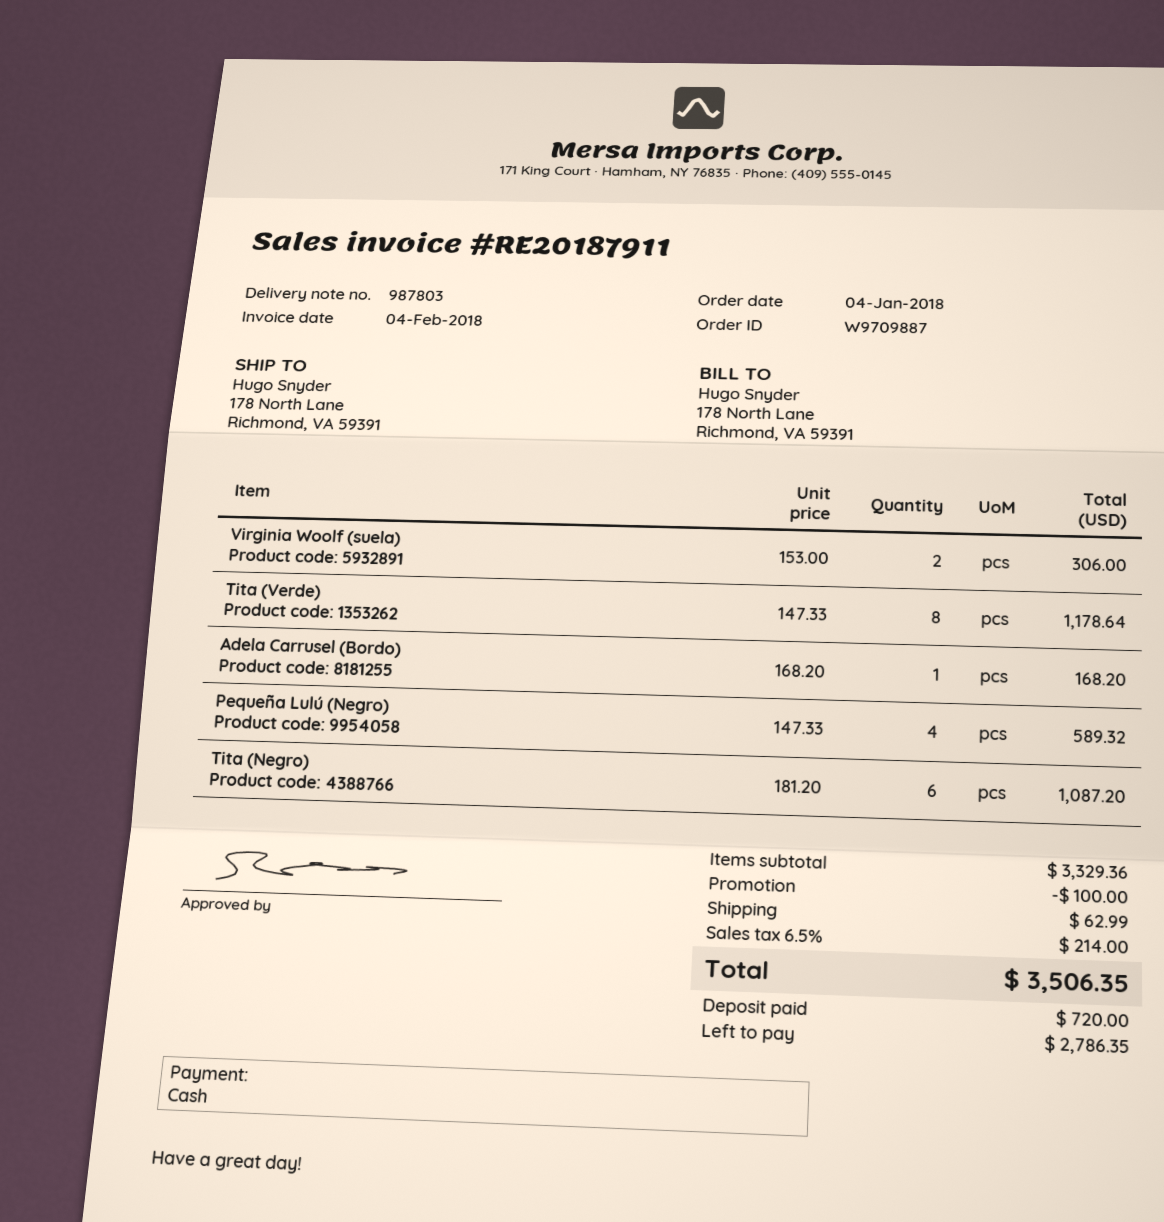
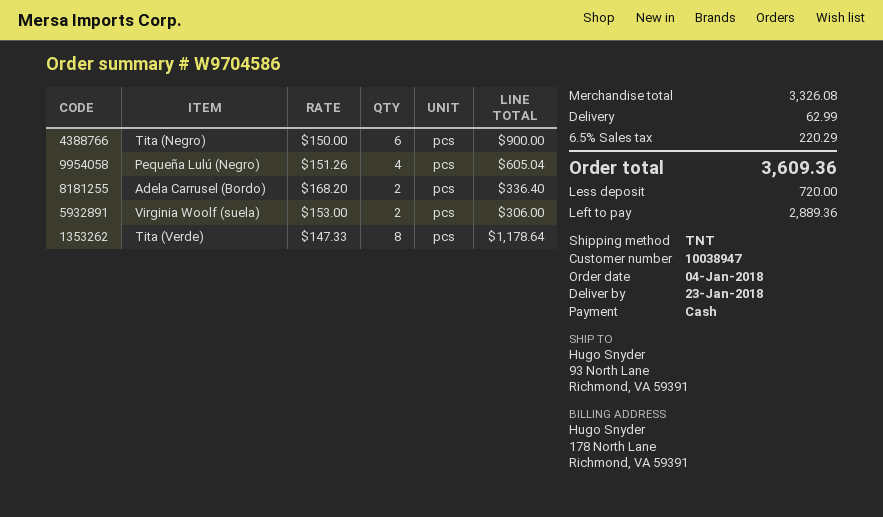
order number: W9709887 -> W9704586
ship to: 178 North Lane, Richmond, VA 59391 -> 93 North Lane, Richmond, VA 59391
Adela Carrusel (Bordo): 1 x 168.20 = 168.20 -> 2 x 168.20 = 336.40
Pequeña Lulú (Negro): 4 x 147.33 = 589.32 -> 4 x 151.26 = 605.04
Tita (Negro): 6 x 181.20 = 1087.20 -> 6 x 150.00 = 900.00
subtotal: 3329.36 -> 3326.08
discount: 100.00 -> none
tax: 6.5% = 214.00 -> 6.5% = 220.29
total: 3506.35 -> 3609.36
balance: 2786.35 -> 2889.36

